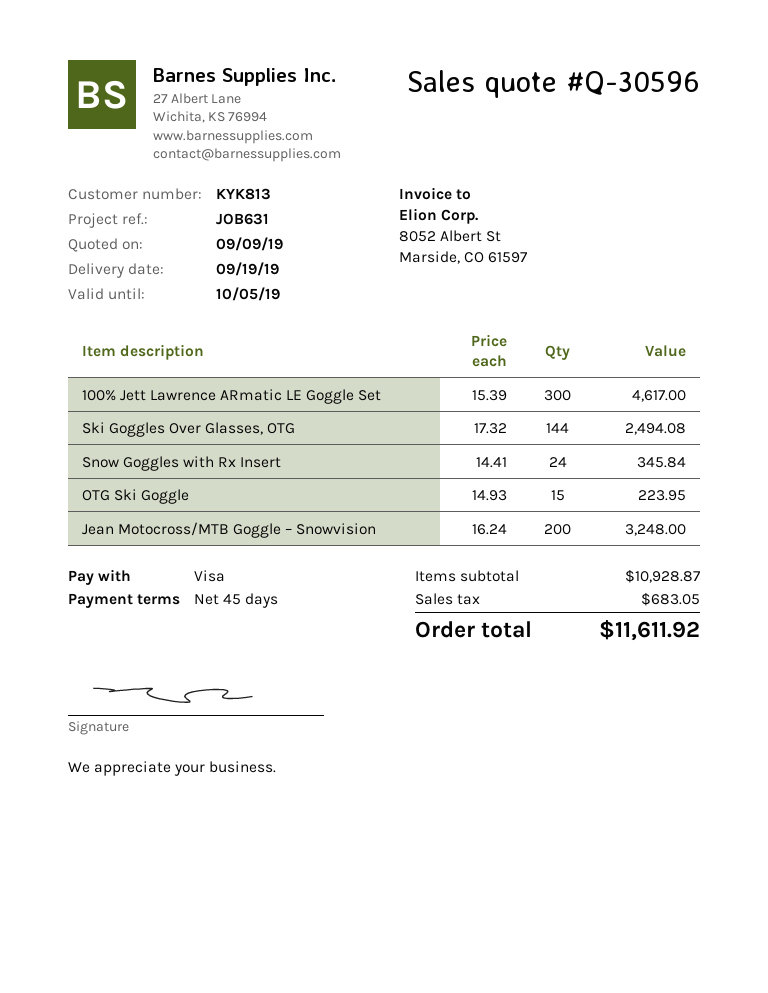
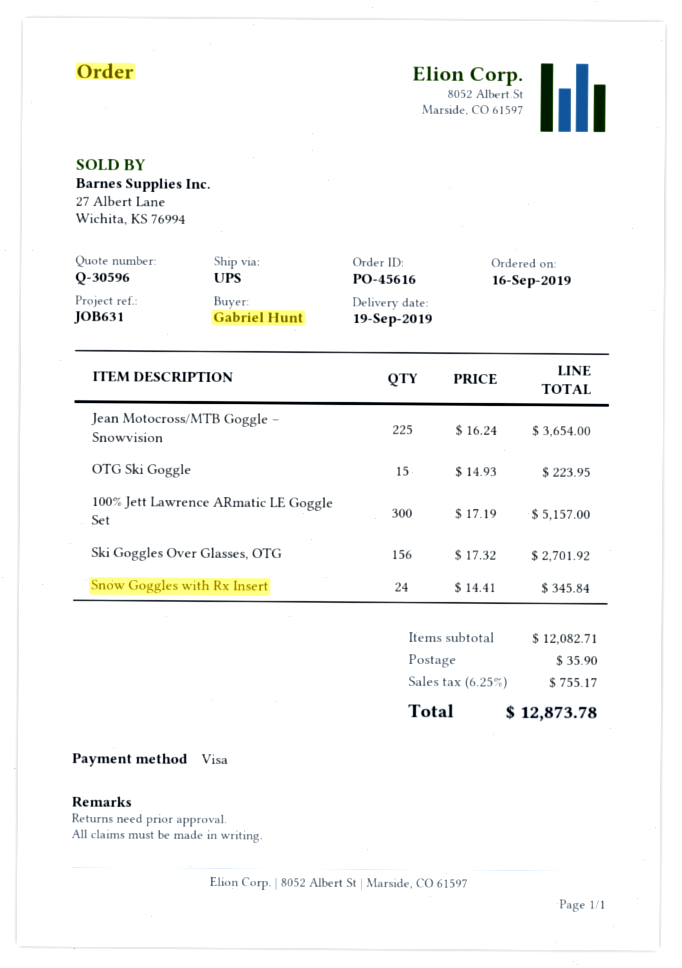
100% Jett Lawrence ARmatic LE Goggle Set: 300 x 15.39 = 4617.00 -> 300 x 17.19 = 5157.00
Ski Goggles Over Glasses, OTG: 144 x 17.32 = 2494.08 -> 156 x 17.32 = 2701.92
Jean Motocross/MTB Goggle – Snowvision: 200 x 16.24 = 3248.00 -> 225 x 16.24 = 3654.00
subtotal: 10928.87 -> 12082.71
shipping: none -> 35.90
tax: 683.05 -> 755.17
total: 11611.92 -> 12873.78

